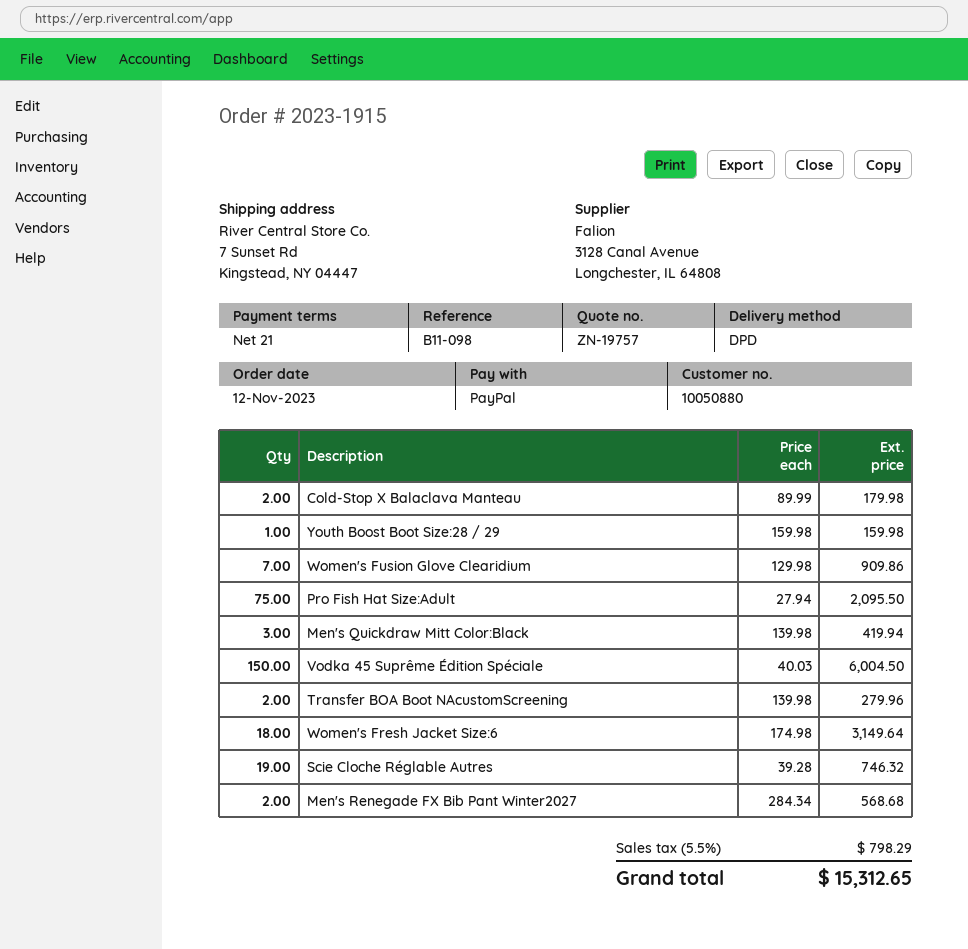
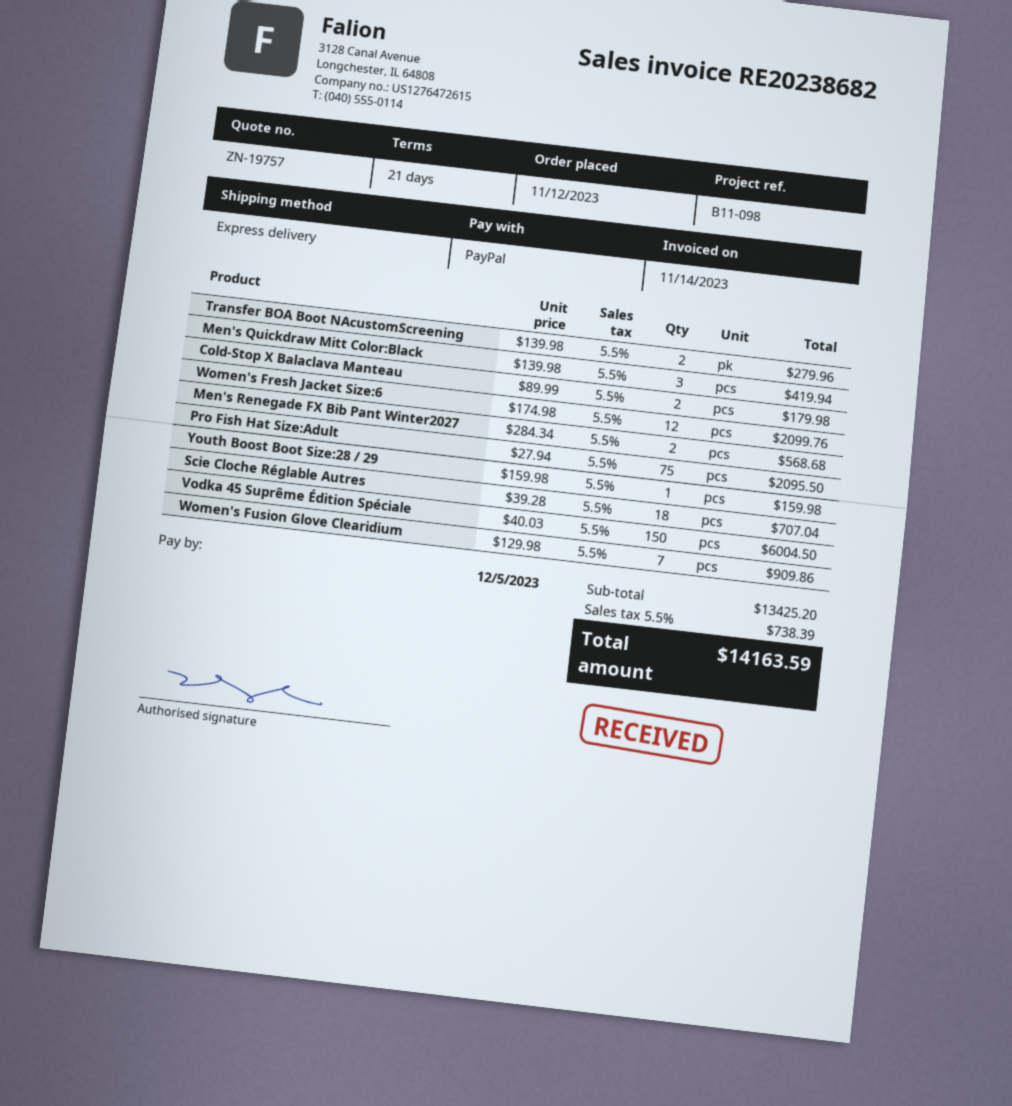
shipping method: DPD -> express
Women's Fresh Jacket Size:6: 18 x 174.98 = 3149.64 -> 12 x 174.98 = 2099.76
Scie Cloche Réglable Autres: 19 x 39.28 = 746.32 -> 18 x 39.28 = 707.04
tax: 5.5% = 798.29 -> 5.5% = 738.39
total: 15312.65 -> 14163.59

